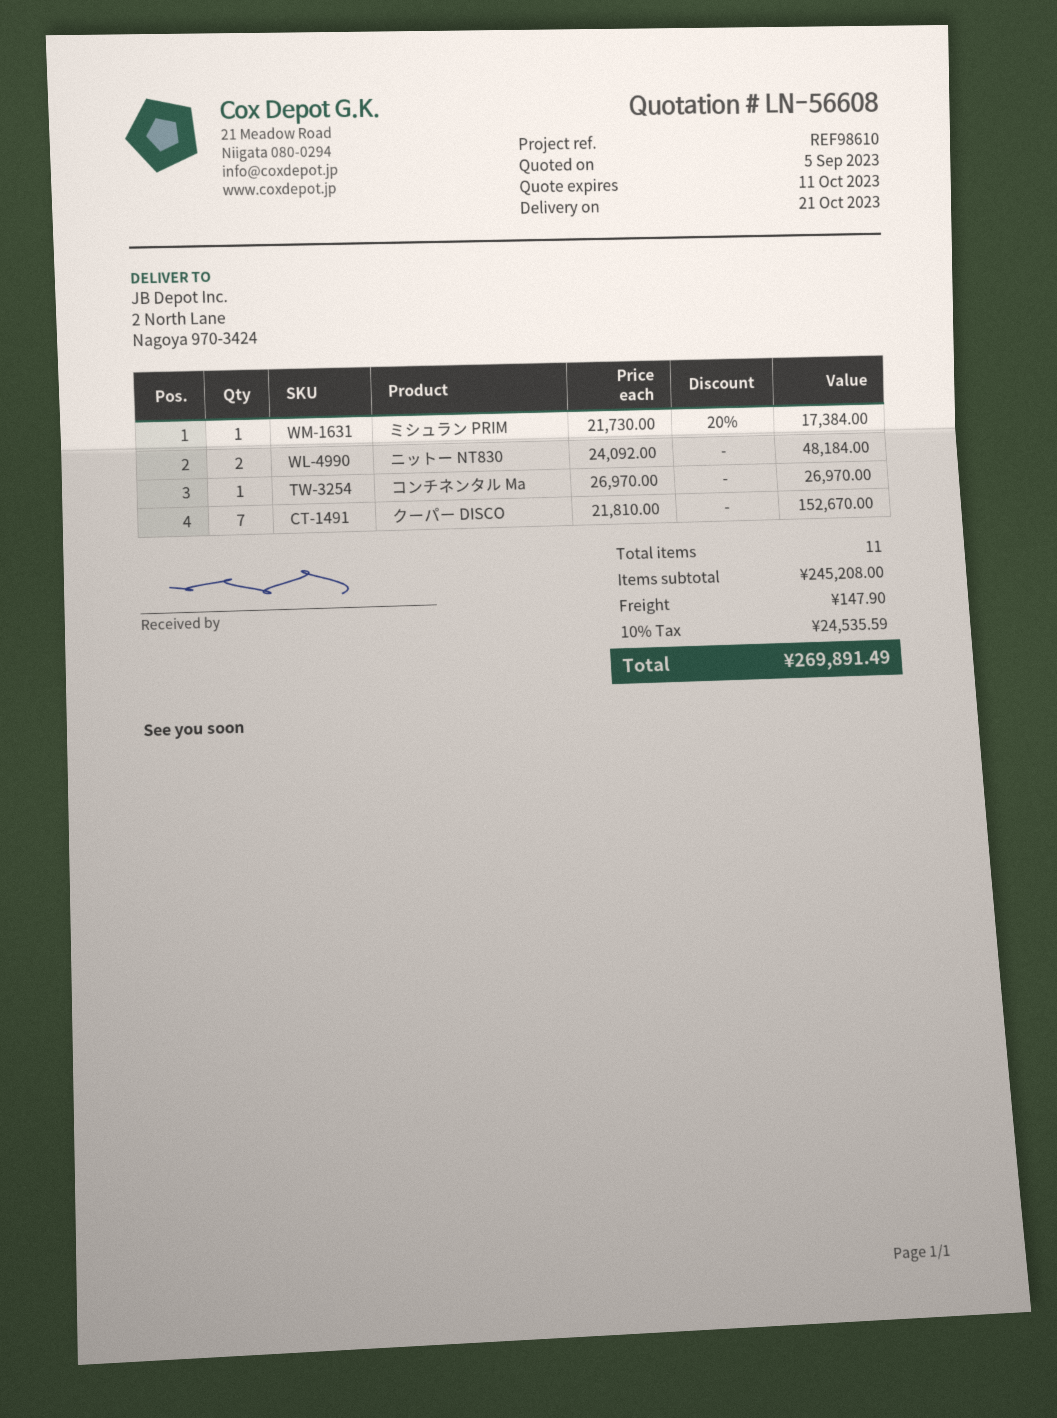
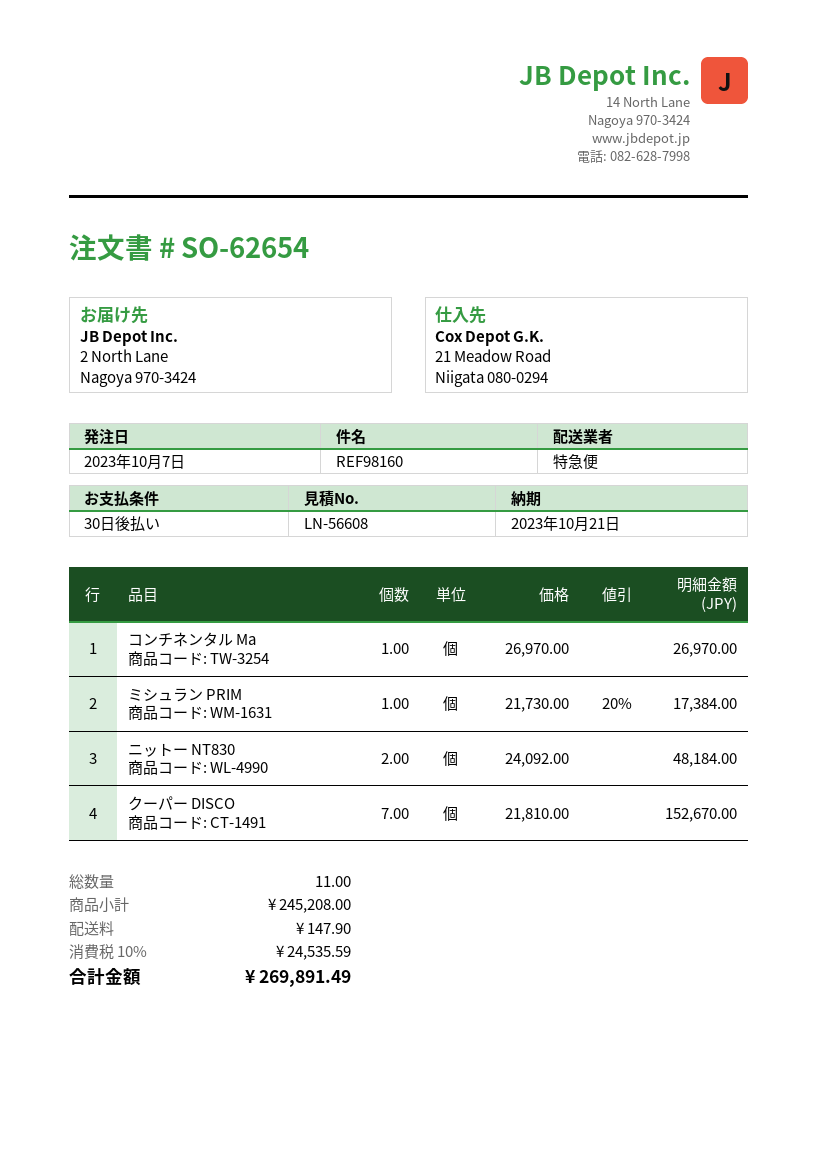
reference: REF98610 -> REF98160

